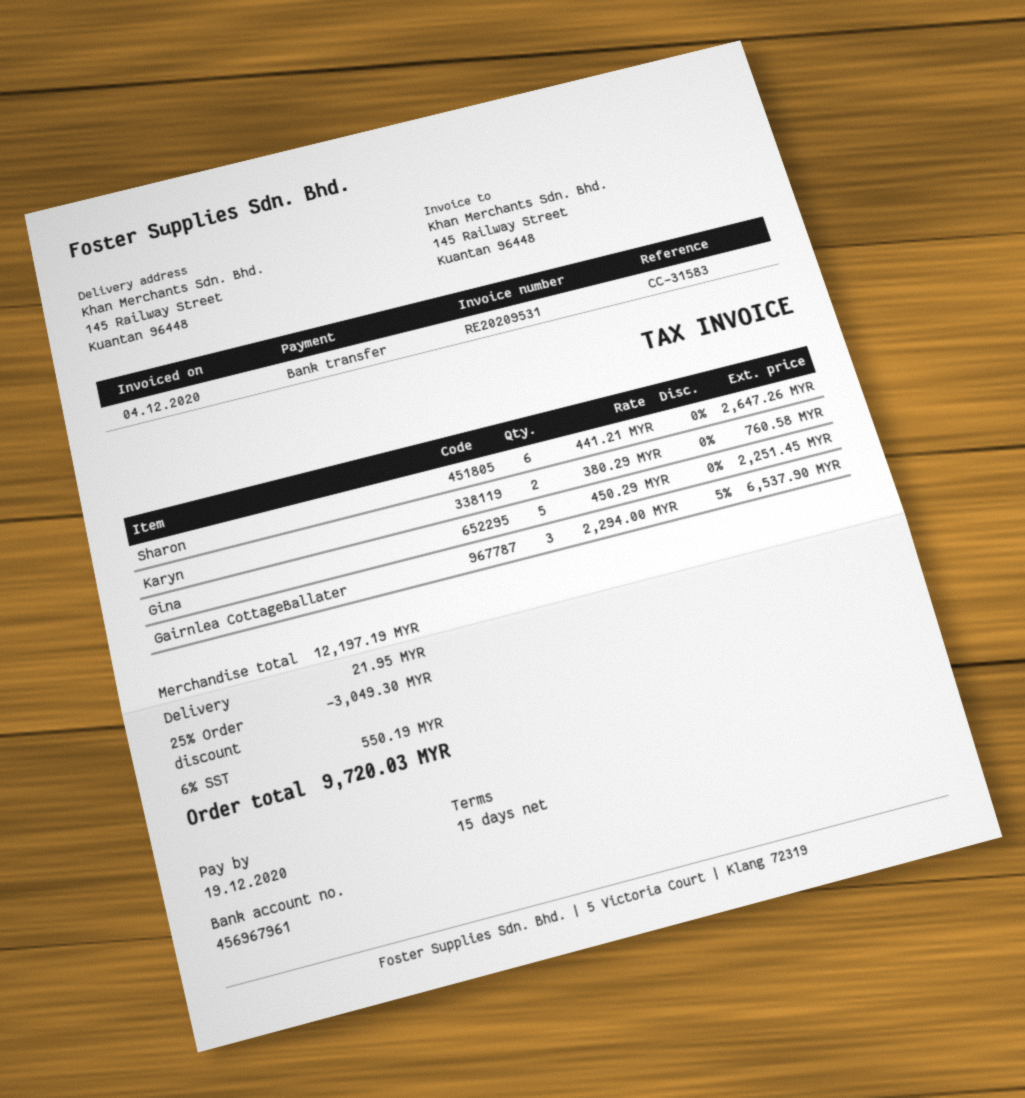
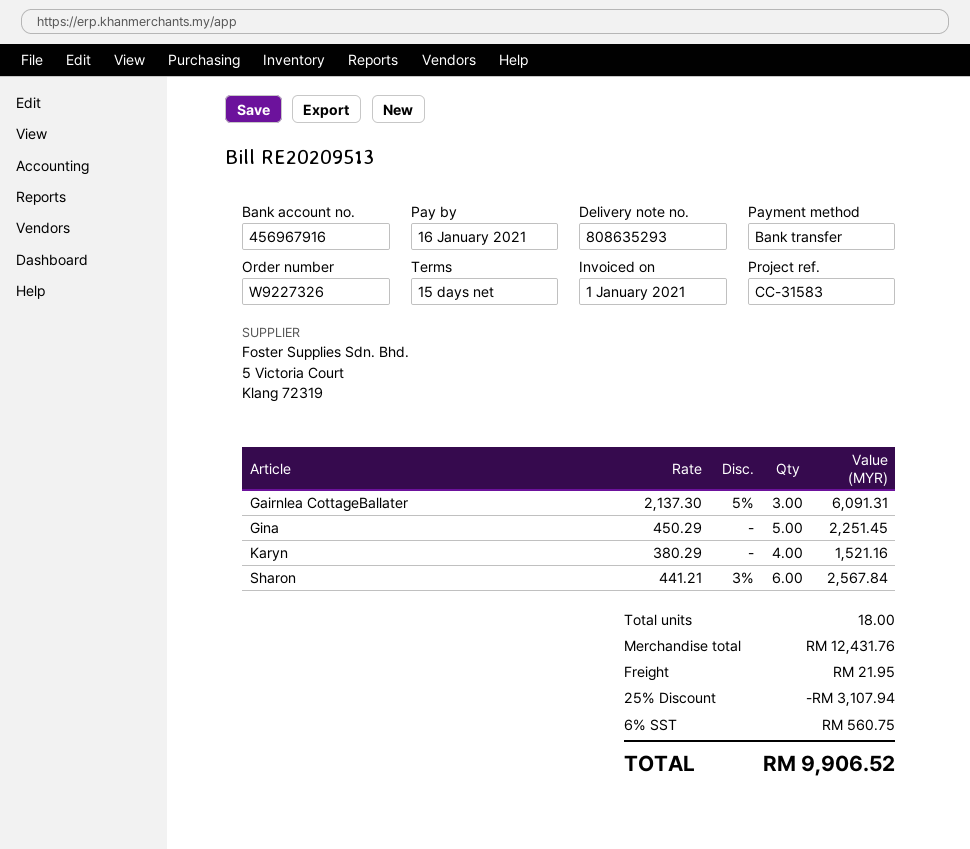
invoice number: RE20209531 -> RE20209513
invoice date: 2020-12-04 -> 2021-01-01
due date: 2020-12-19 -> 2021-01-16
bank account: 456967961 -> 456967916
Sharon: 6 x 441.21 = 2647.26 -> 6 x 441.21 - 3% = 2567.84
Karyn: 2 x 380.29 = 760.58 -> 4 x 380.29 = 1521.16
Gairnlea CottageBallater: 3 x 2294.00 - 5% = 6537.90 -> 3 x 2137.30 - 5% = 6091.31
subtotal: 12197.19 -> 12431.76
discount: 25% = 3049.30 -> 25% = 3107.94
tax: 6% = 550.19 -> 6% = 560.75
total: 9720.03 -> 9906.52

